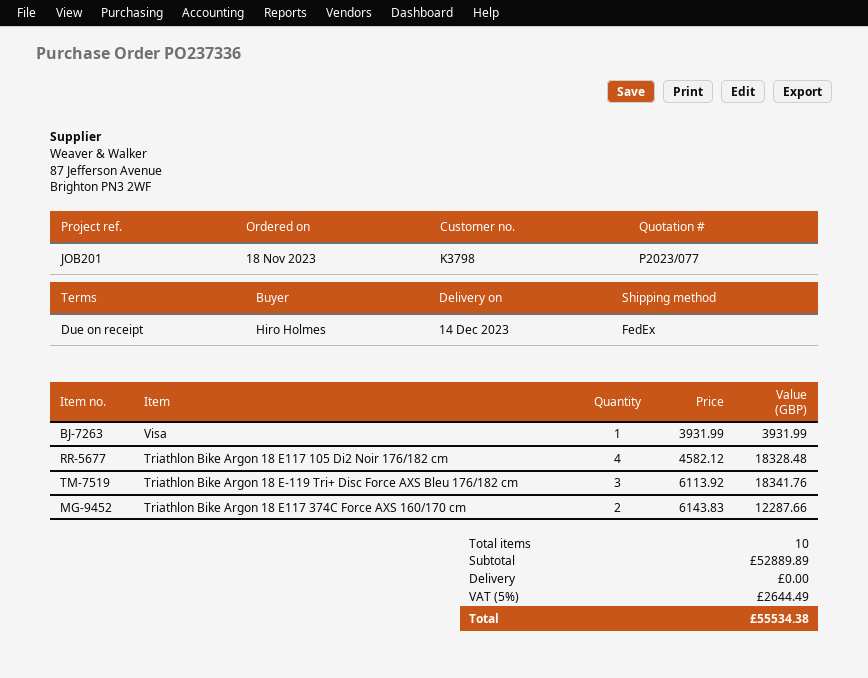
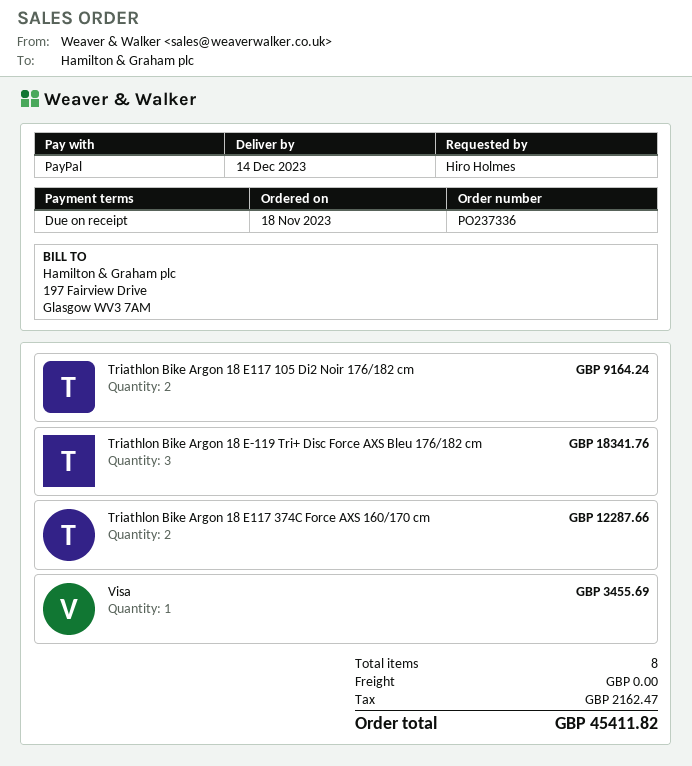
Visa: 1 for 3931.99 -> 1 for 3455.69
Triathlon Bike Argon 18 E117 105 Di2 Noir 176/182 cm: 4 for 18328.48 -> 2 for 9164.24
total quantity: 10 -> 8
tax: 2644.49 -> 2162.47
total: 55534.38 -> 45411.82

